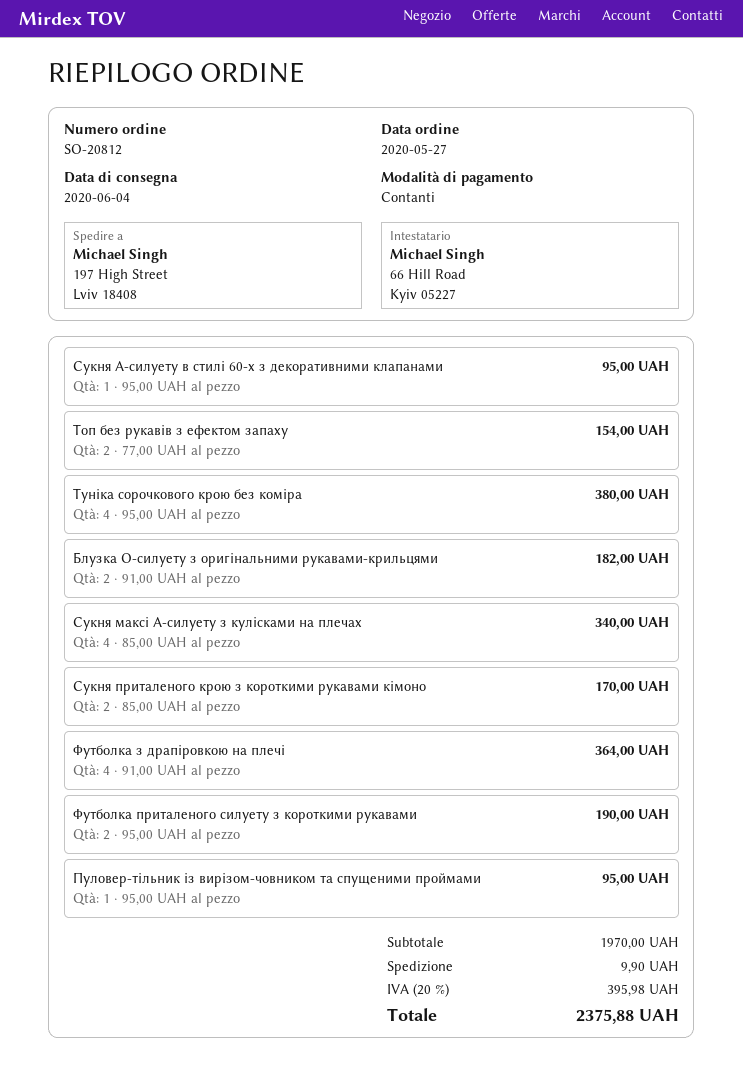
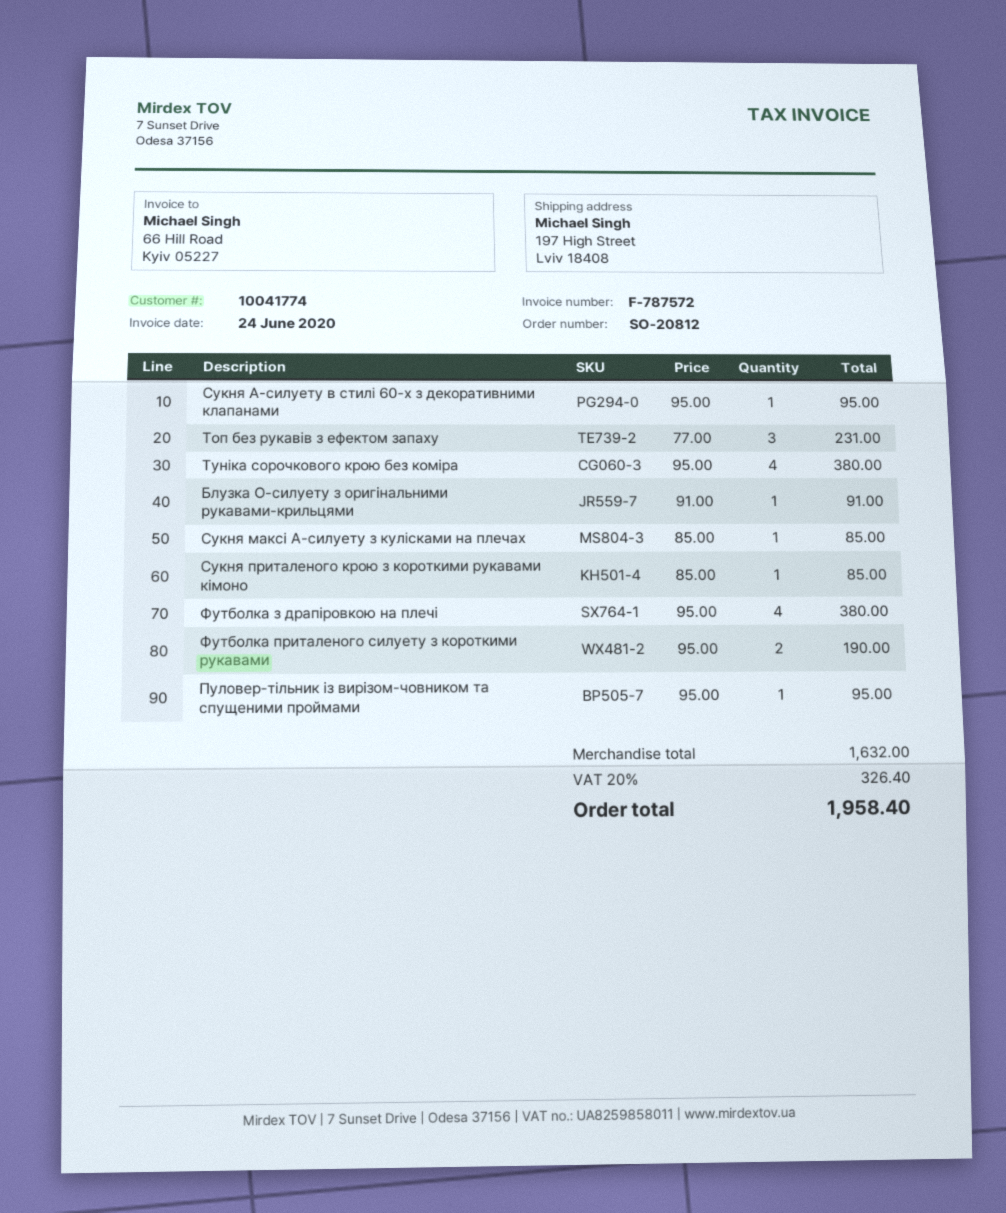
Топ без рукавів з ефектом запаху: 2 x 77.00 = 154.00 -> 3 x 77.00 = 231.00
Блузка О-силуету з оригінальними рукавами-крильцями: 2 x 91.00 = 182.00 -> 1 x 91.00 = 91.00
Сукня максі А-силуету з кулісками на плечах: 4 x 85.00 = 340.00 -> 1 x 85.00 = 85.00
Сукня приталеного крою з короткими рукавами кімоно: 2 x 85.00 = 170.00 -> 1 x 85.00 = 85.00
Футболка з драпіровкою на плечі: 4 x 91.00 = 364.00 -> 4 x 95.00 = 380.00
subtotal: 1970.00 -> 1632.00
shipping: 9.90 -> none
tax: 20% = 395.98 -> 20% = 326.40
total: 2375.88 -> 1958.40

